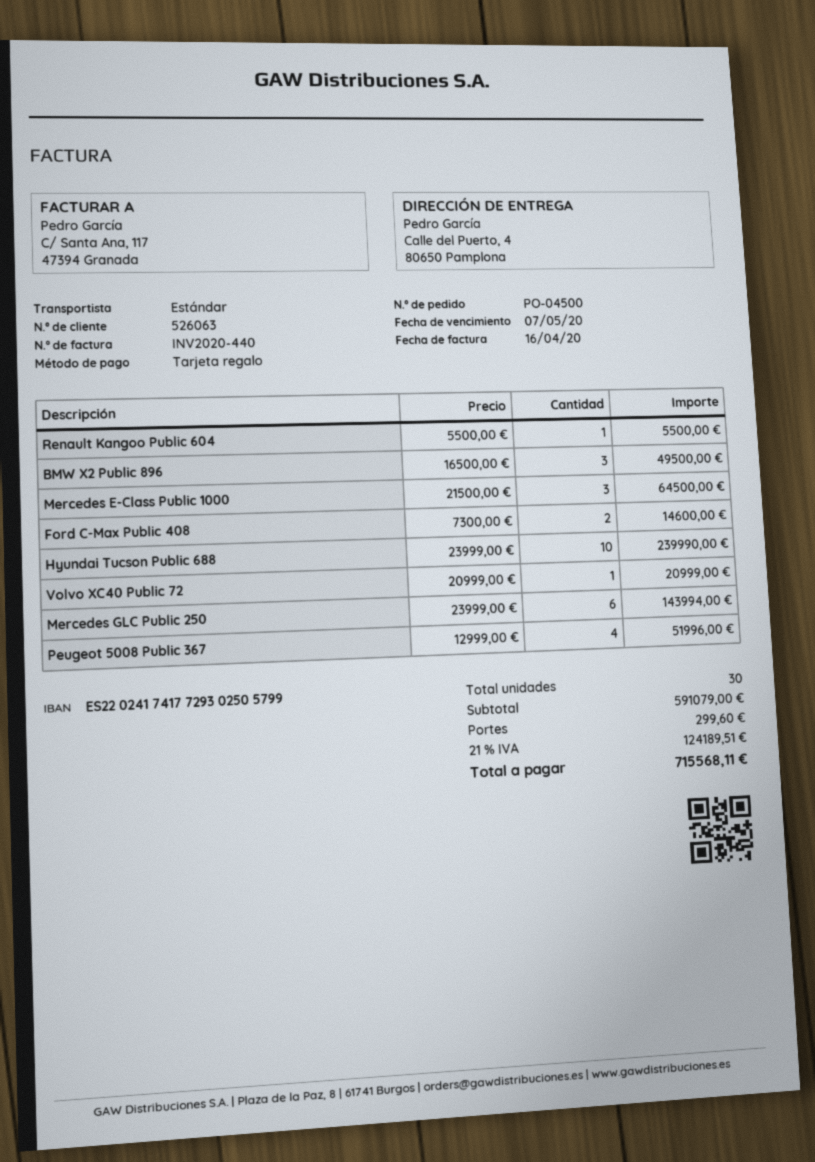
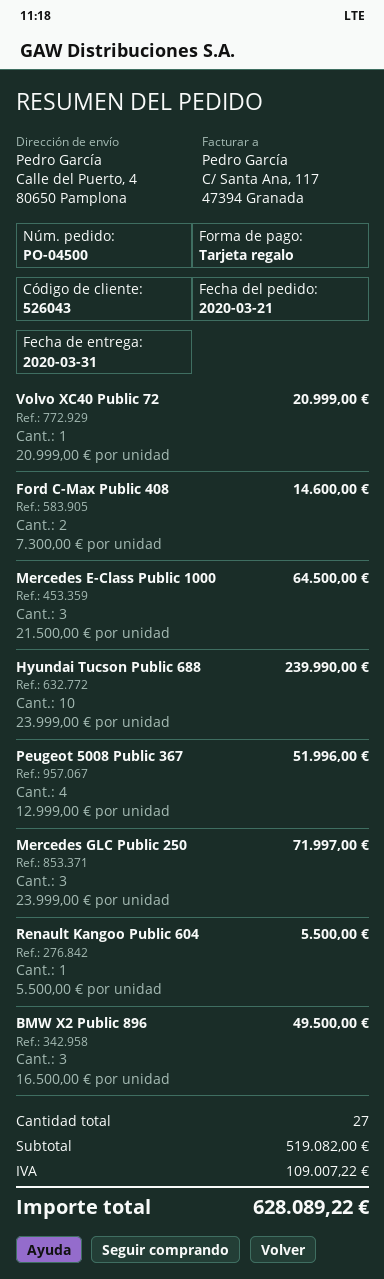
customer number: 526063 -> 526043
Mercedes GLC Public 250: 6 x 23999.00 = 143994.00 -> 3 x 23999.00 = 71997.00
total quantity: 30 -> 27
subtotal: 591079.00 -> 519082.00
shipping: 299.60 -> none
tax: 124189.51 -> 109007.22
total: 715568.11 -> 628089.22

